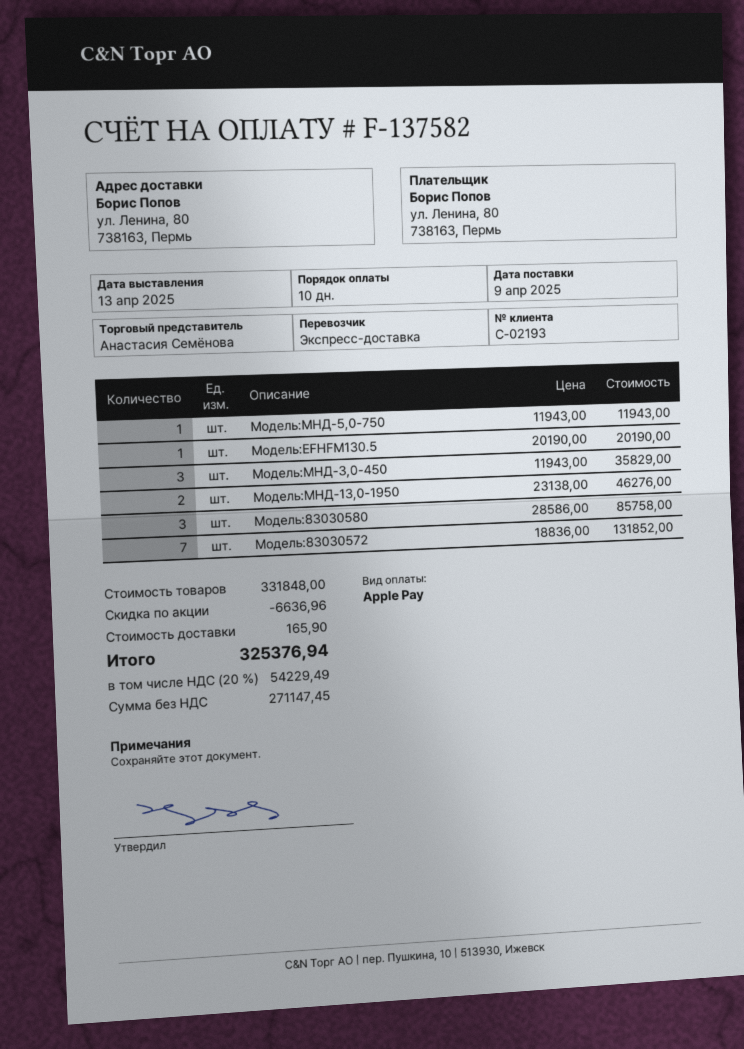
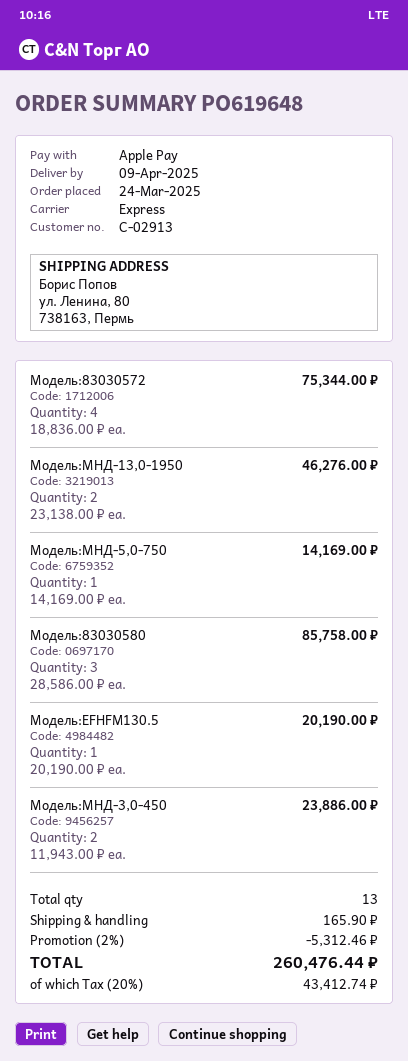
customer number: C-02193 -> C-02913
Модель:МНД-5,0-750: 1 x 11943.00 = 11943.00 -> 1 x 14169.00 = 14169.00
Модель:МНД-3,0-450: 3 x 11943.00 = 35829.00 -> 2 x 11943.00 = 23886.00
Модель:83030572: 7 x 18836.00 = 131852.00 -> 4 x 18836.00 = 75344.00
discount: 6636.96 -> 5312.46
tax: 20% = 54229.49 -> 20% = 43412.74
total: 325376.94 -> 260476.44

